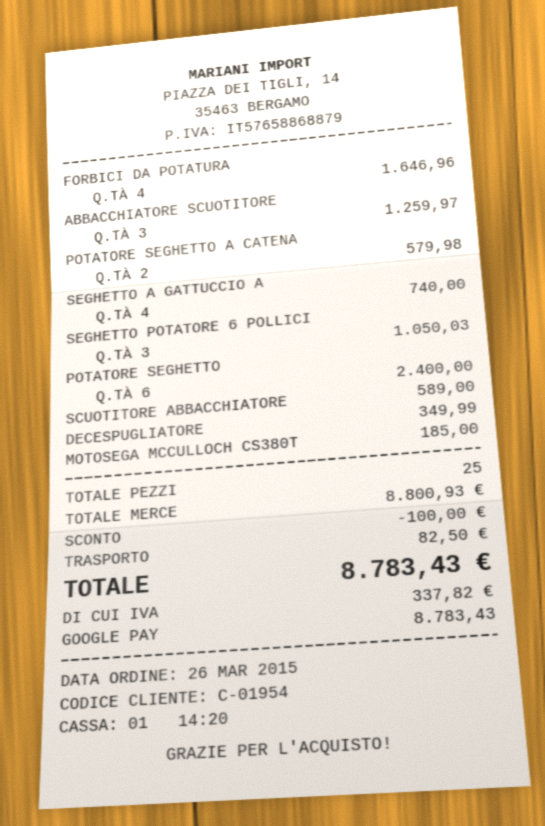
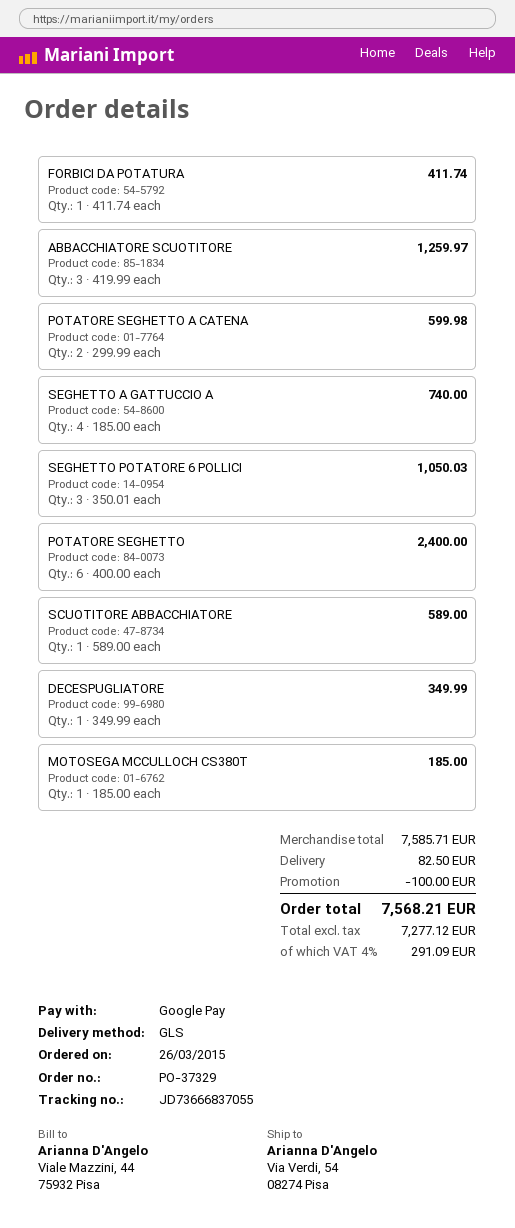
FORBICI DA POTATURA: 4 for 1646.96 -> 1 for 411.74
POTATORE SEGHETTO A CATENA: 2 for 579.98 -> 2 for 599.98
subtotal: 8800.93 -> 7585.71
tax: 337.82 -> 291.09
total: 8783.43 -> 7568.21

